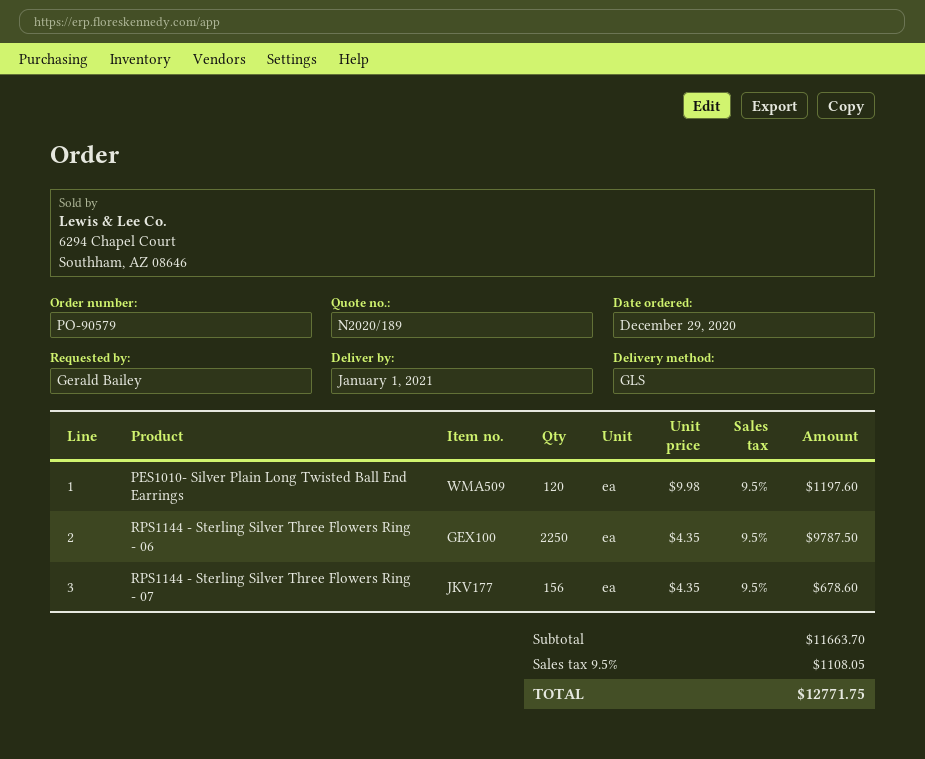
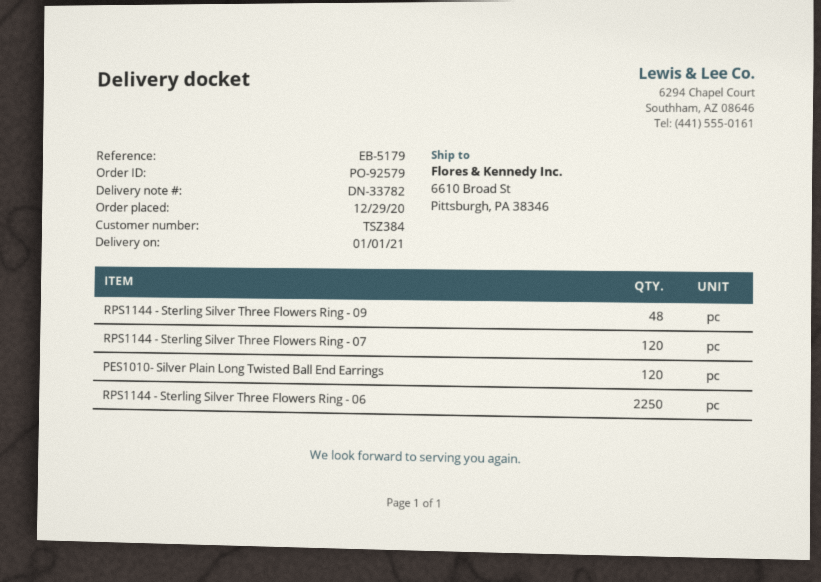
order number: PO-90579 -> PO-92579
RPS1144 - Sterling Silver Three Flowers Ring - 07: 156 -> 120
RPS1144 - Sterling Silver Three Flowers Ring - 09: none -> 48

